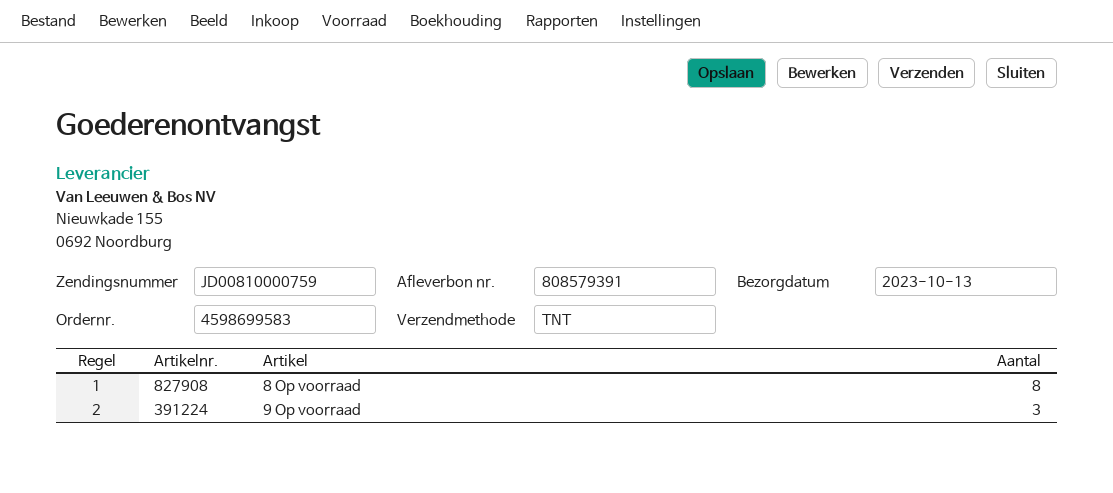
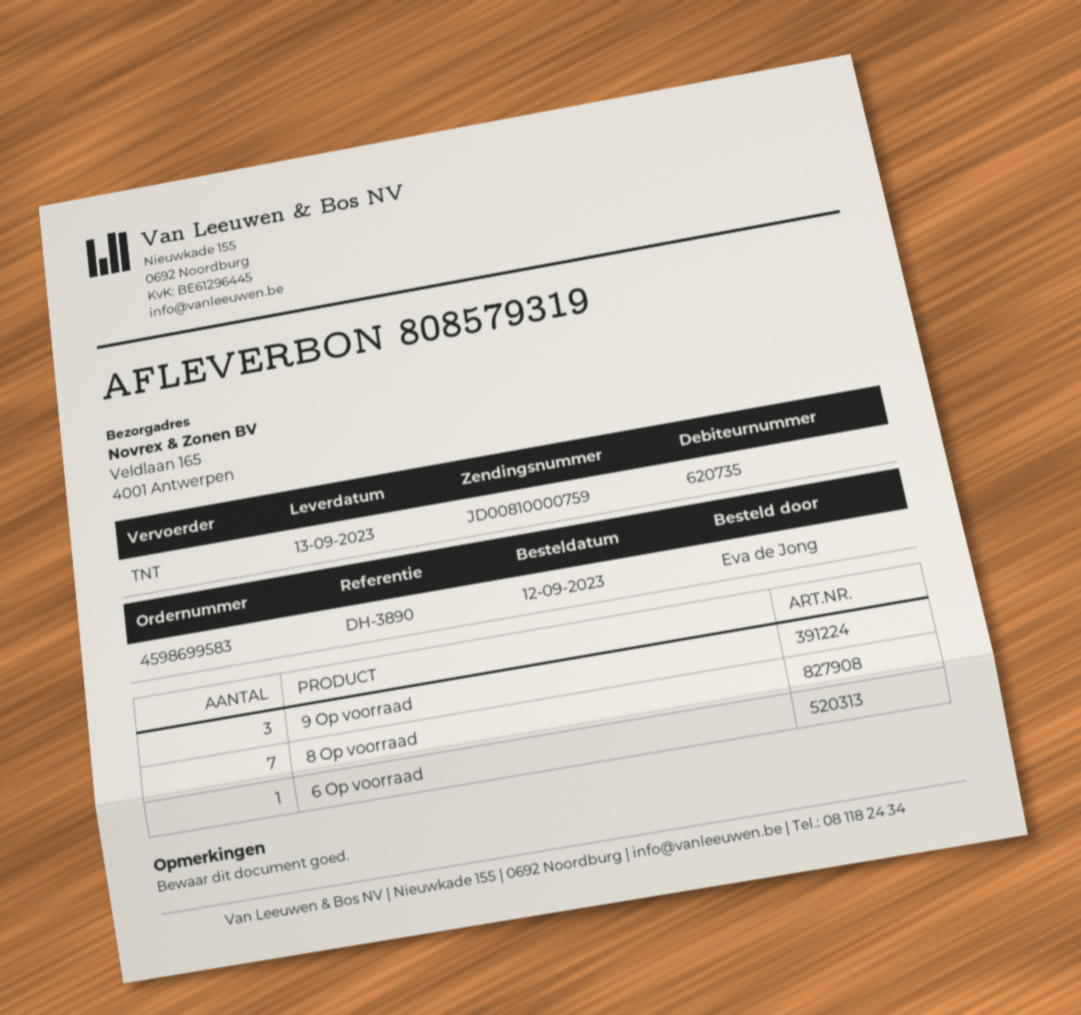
delivery note number: 808579391 -> 808579319
delivery date: 2023-10-13 -> 2023-09-13
8 Op voorraad: 8 -> 7
6 Op voorraad: none -> 1

